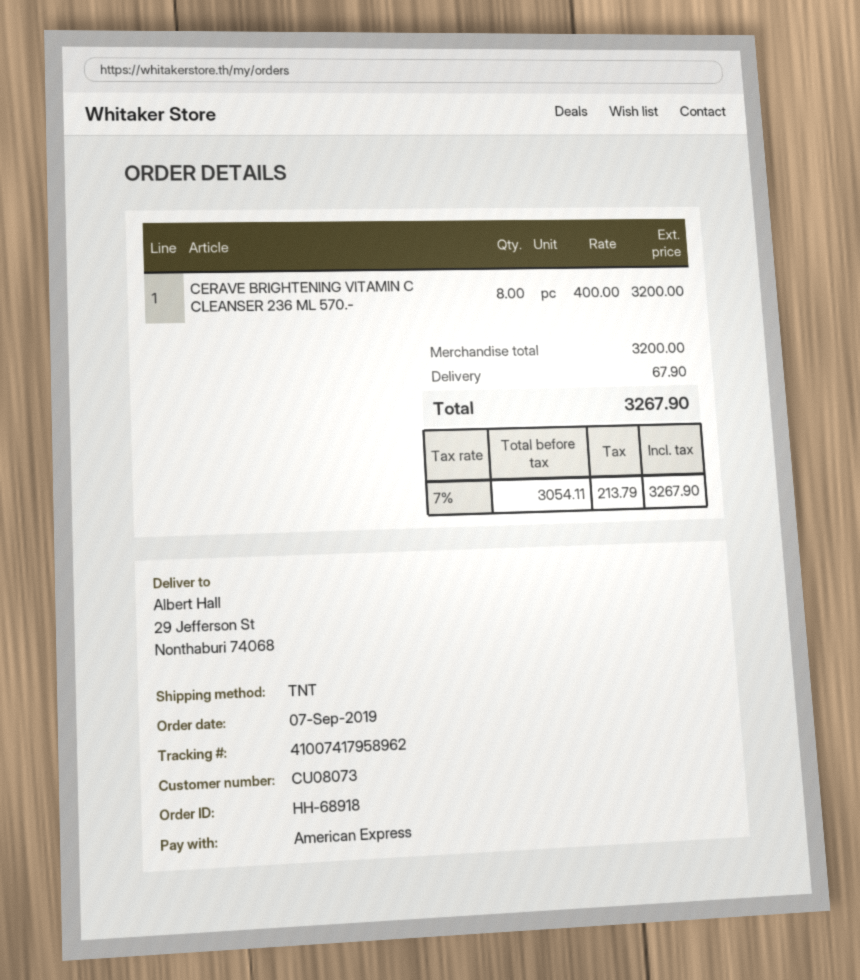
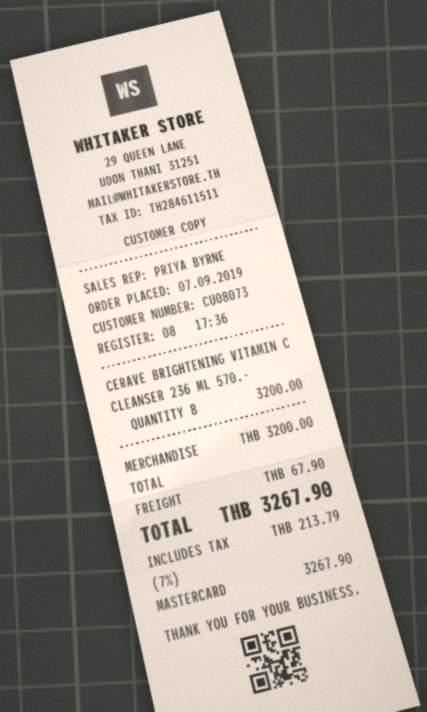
payment method: American Express -> Mastercard

